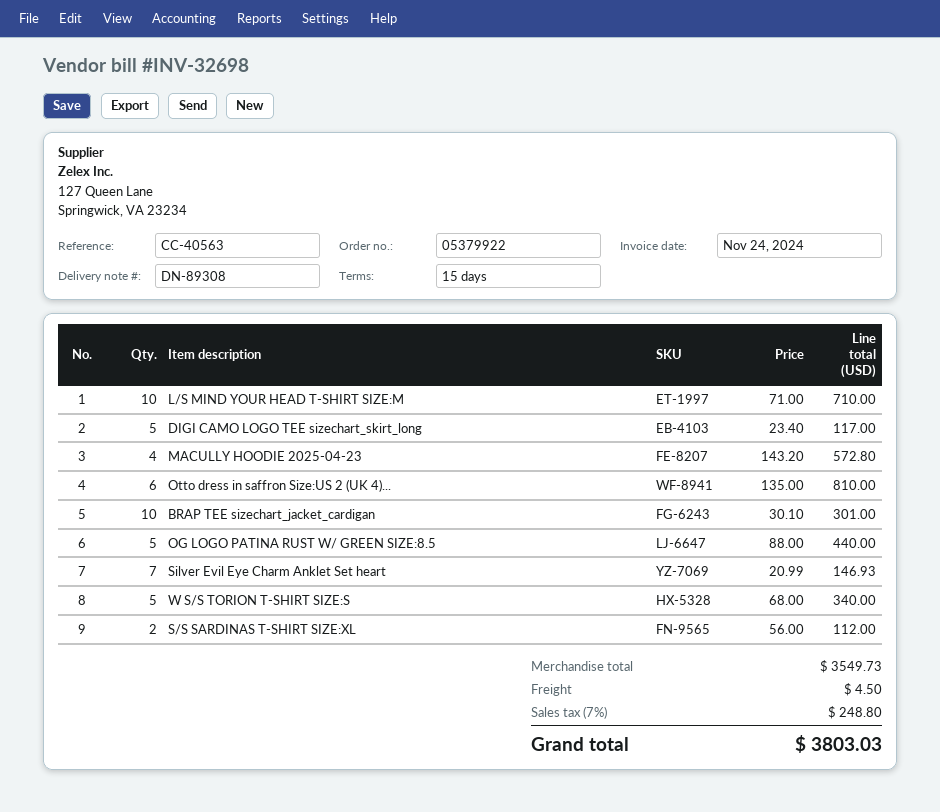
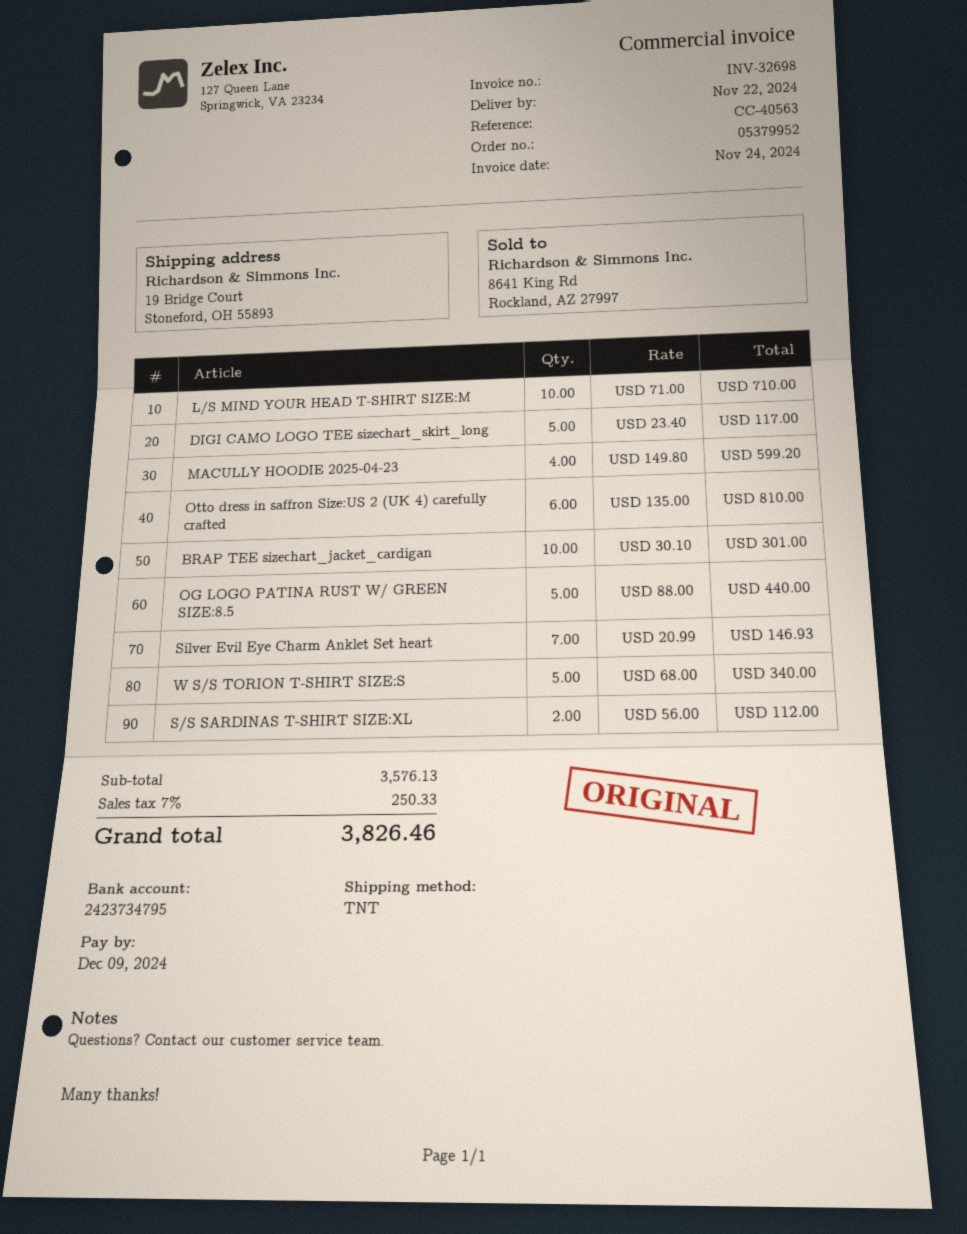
order number: 05379922 -> 05379952
MACULLY HOODIE 2025-04-23: 4 x 143.20 = 572.80 -> 4 x 149.80 = 599.20
subtotal: 3549.73 -> 3576.13
shipping: 4.50 -> none
tax: 7% = 248.80 -> 7% = 250.33
total: 3803.03 -> 3826.46

